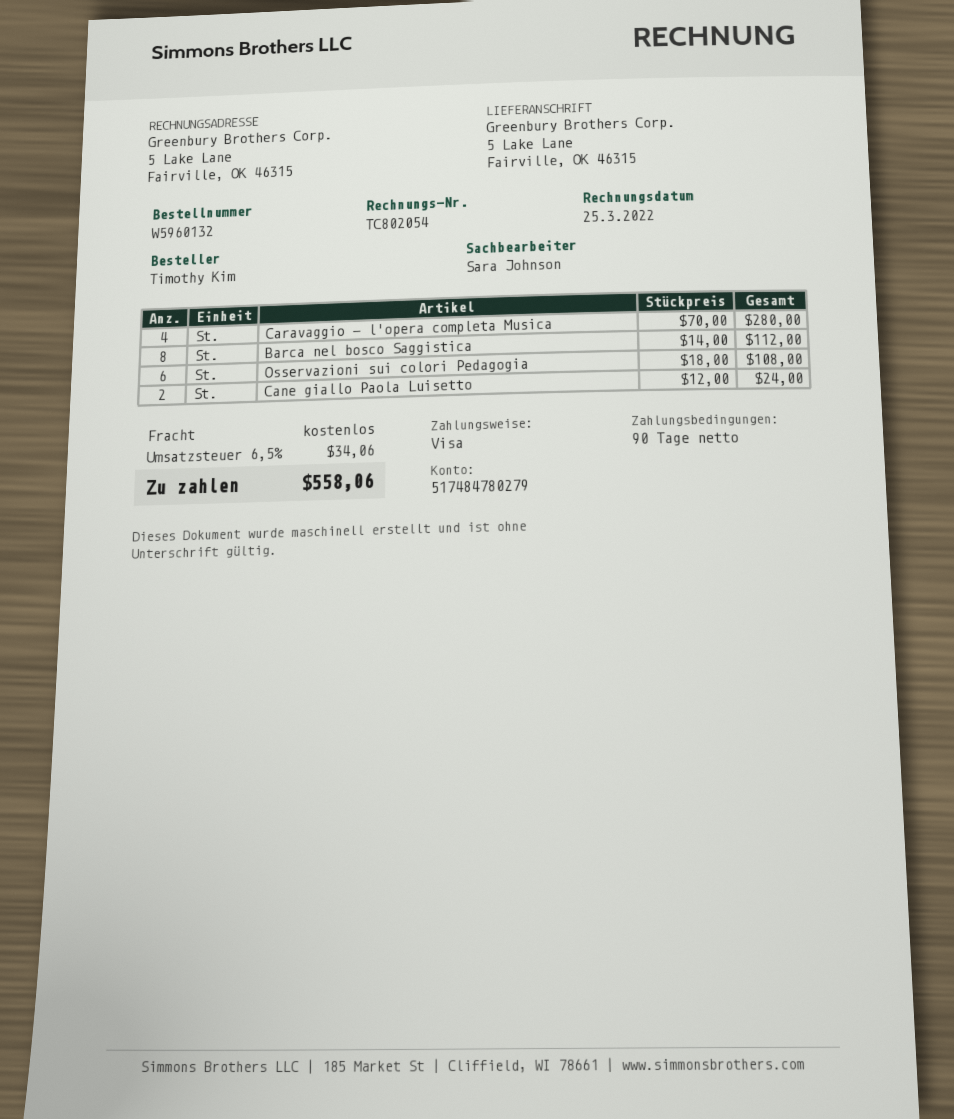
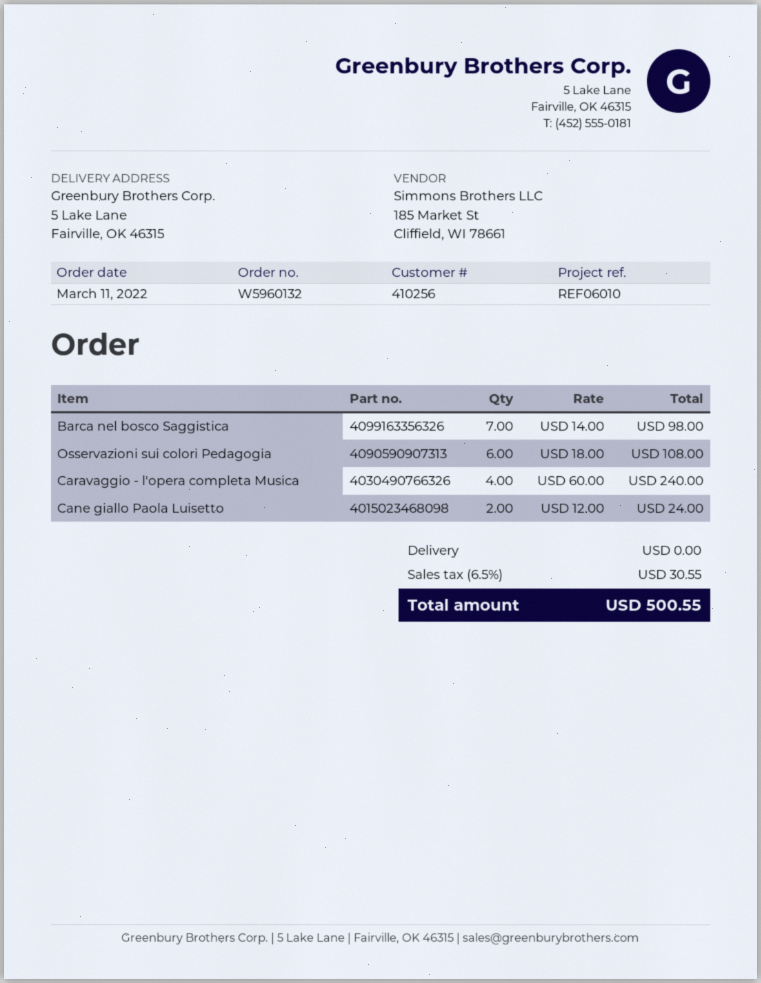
Caravaggio - l'opera completa Musica: 4 x 70.00 = 280.00 -> 4 x 60.00 = 240.00
Barca nel bosco Saggistica: 8 x 14.00 = 112.00 -> 7 x 14.00 = 98.00
tax: 6.5% = 34.06 -> 6.5% = 30.55
total: 558.06 -> 500.55

